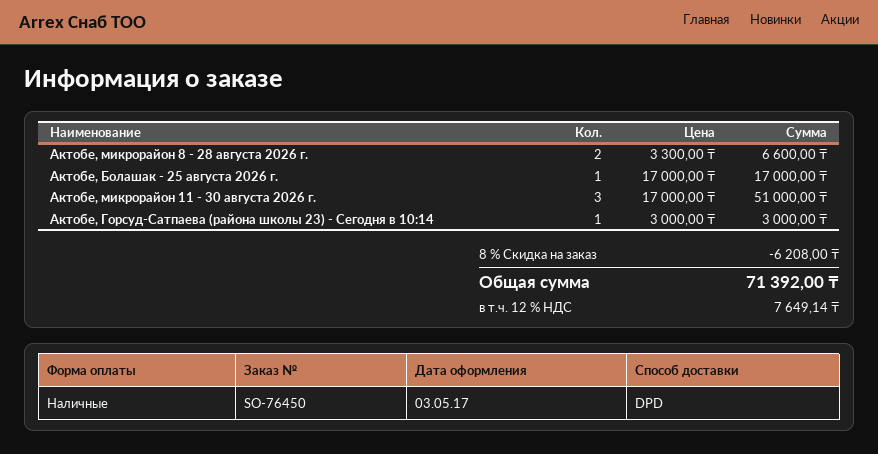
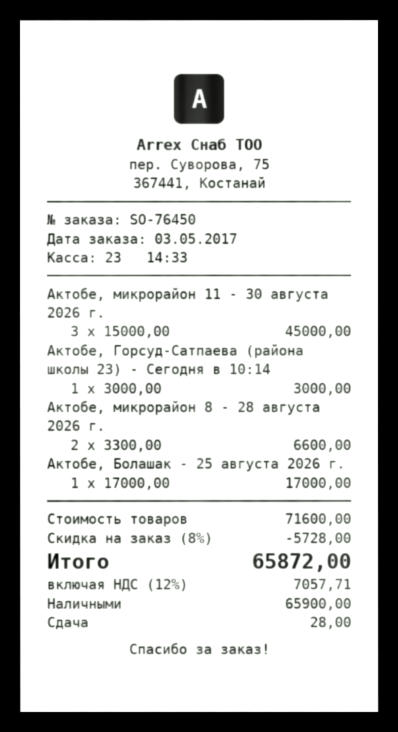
Актобе, микрорайон 11 - 30 августа 2026 г.: 3 x 17000.00 = 51000.00 -> 3 x 15000.00 = 45000.00
discount: 8% = 6208.00 -> 8% = 5728.00
tax: 12% = 7649.14 -> 12% = 7057.71
total: 71392.00 -> 65872.00

